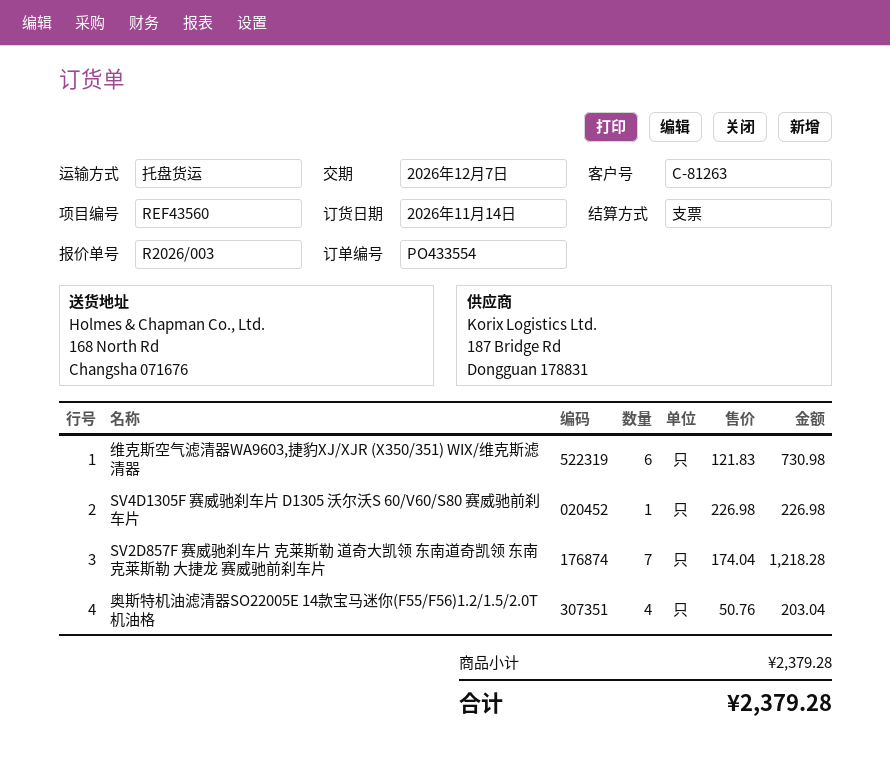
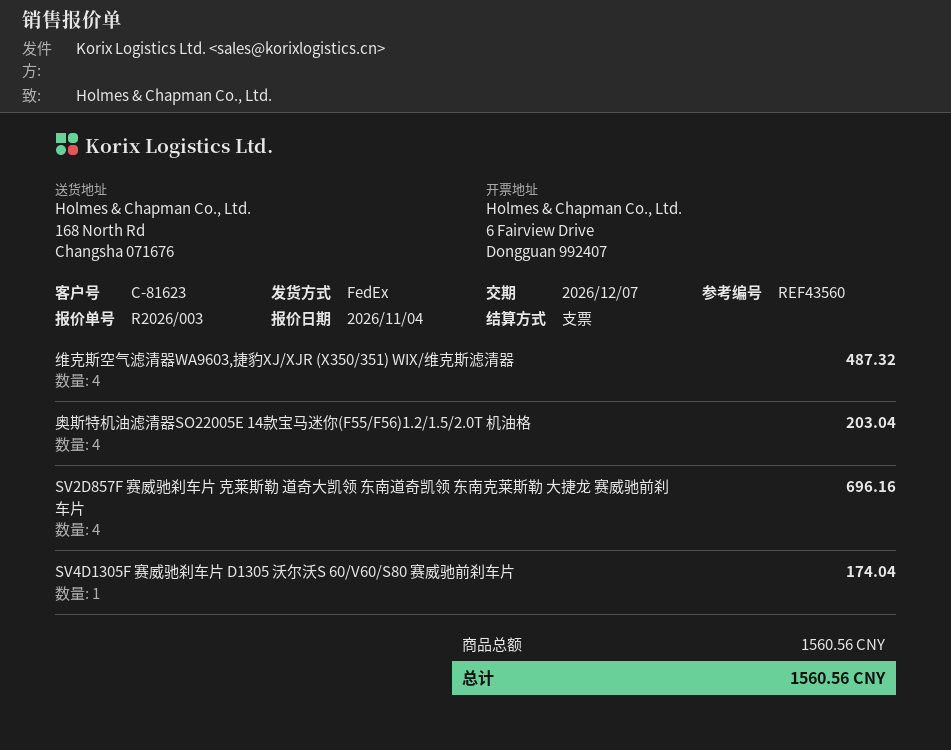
customer number: C-81263 -> C-81623
shipping method: pallet freight -> FedEx
维克斯空气滤清器WA9603,捷豹XJ/XJR (X350/351) WIX/维克斯滤清器: 6 for 730.98 -> 4 for 487.32
SV4D1305F 赛威驰刹车片 D1305 沃尔沃S 60/V60/S80 赛威驰前刹车片: 1 for 226.98 -> 1 for 174.04
SV2D857F 赛威驰刹车片 克莱斯勒 道奇大凯领 东南道奇凯领 东南克莱斯勒 大捷龙 赛威驰前刹车片: 7 for 1218.28 -> 4 for 696.16
subtotal: 2379.28 -> 1560.56
total: 2379.28 -> 1560.56

